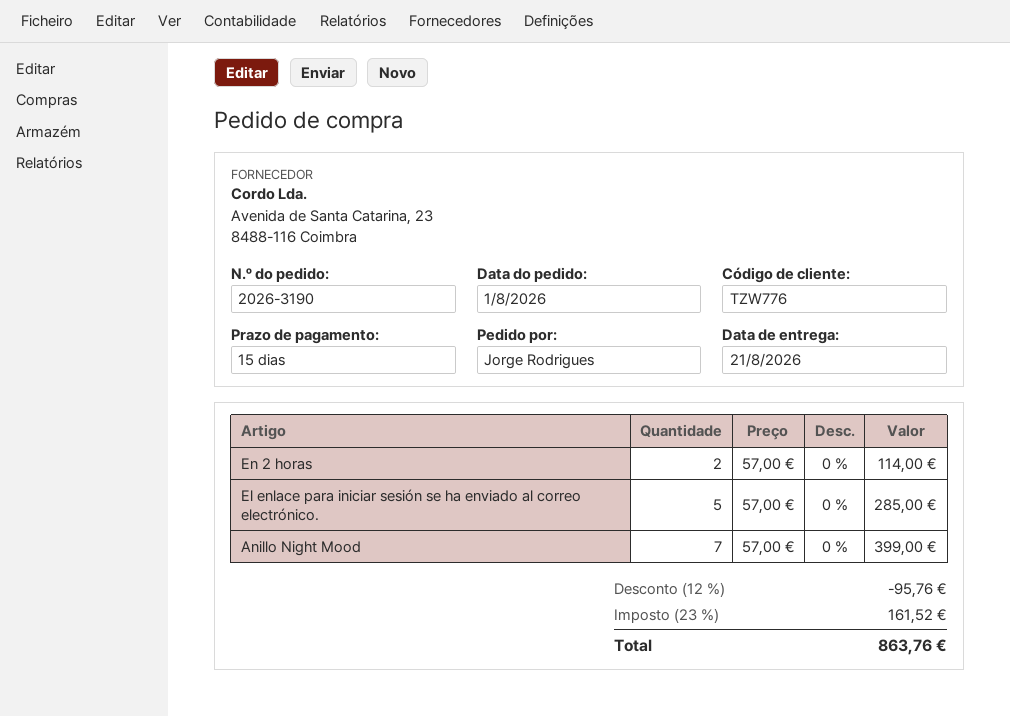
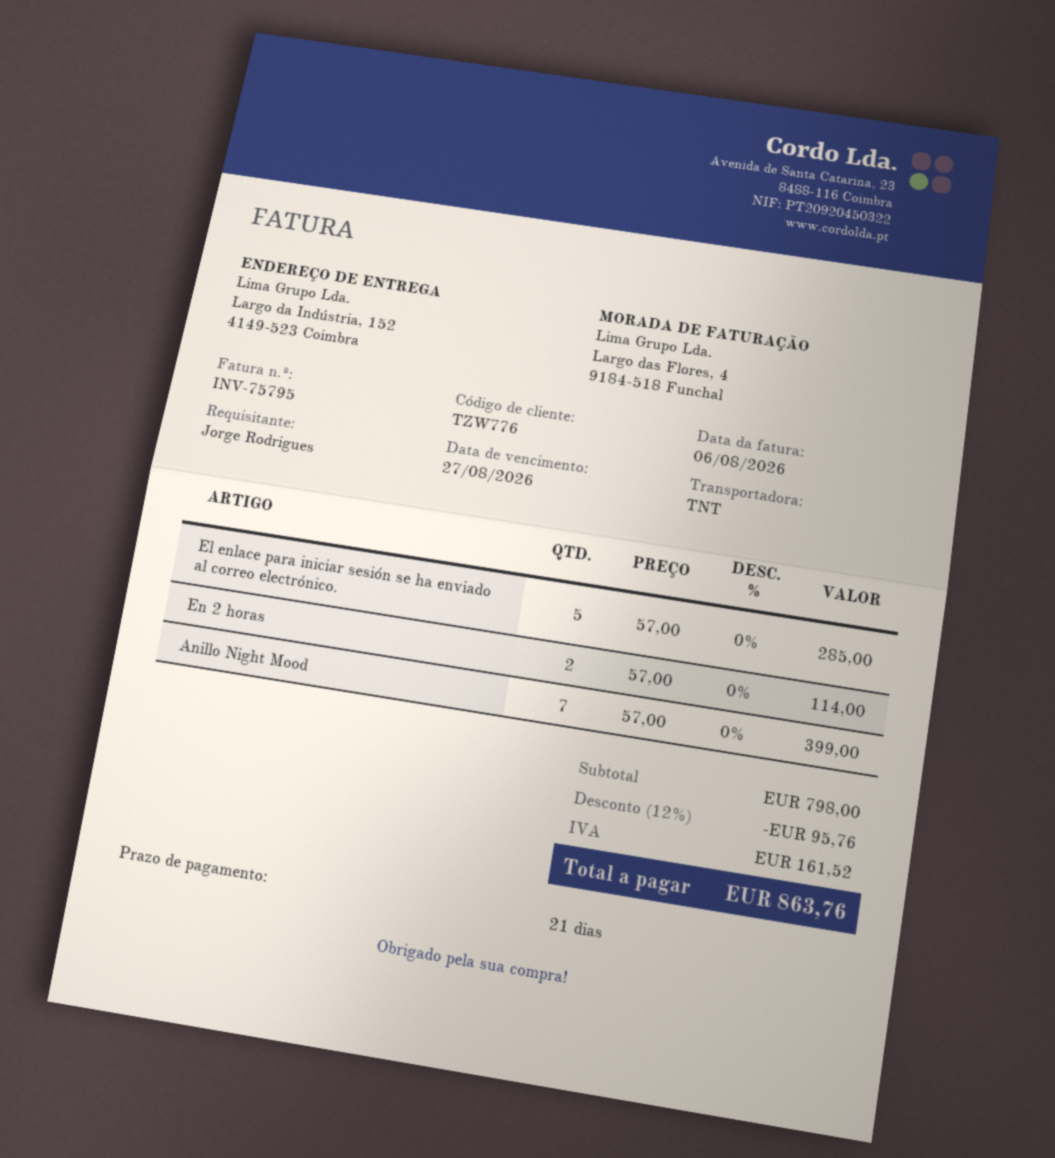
payment terms: 15 days -> 21 days

